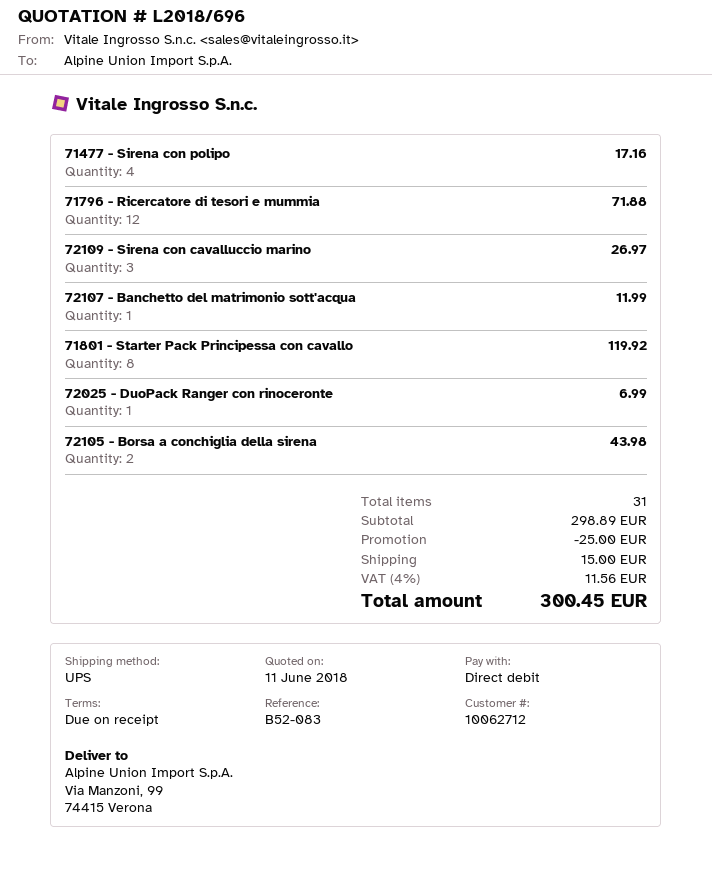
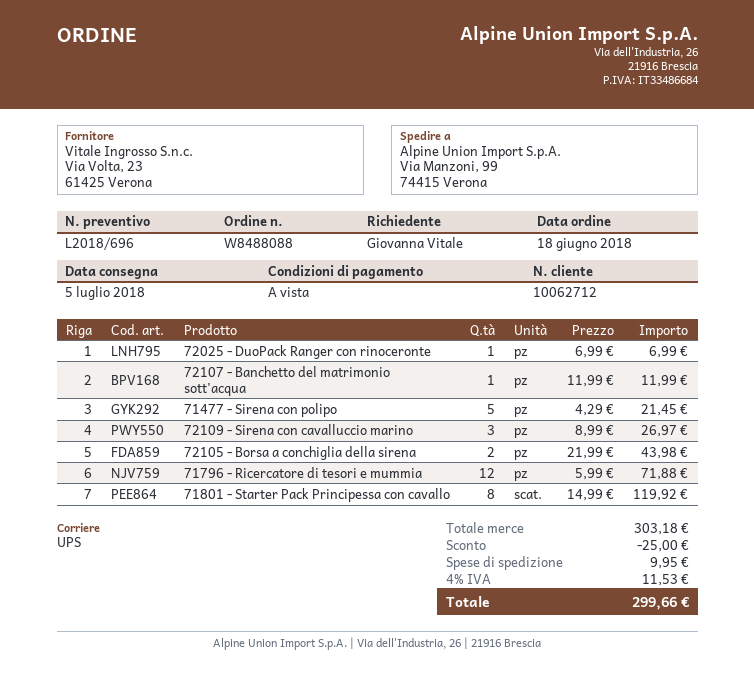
71477 - Sirena con polipo: 4 for 17.16 -> 5 for 21.45
subtotal: 298.89 -> 303.18
shipping: 15.00 -> 9.95
tax: 4% = 11.56 -> 4% = 11.53
total: 300.45 -> 299.66

